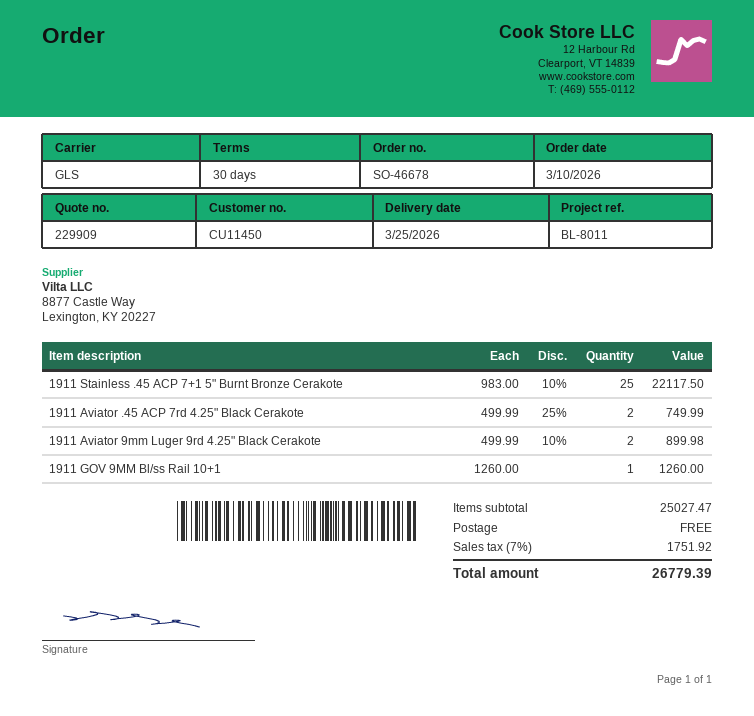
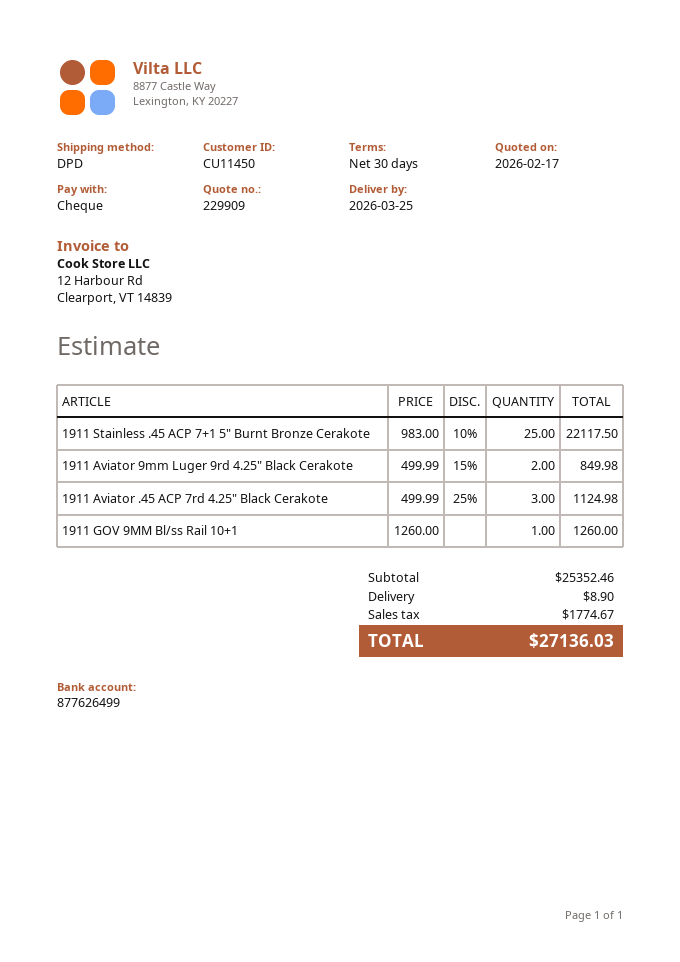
shipping method: GLS -> DPD
1911 Aviator .45 ACP 7rd 4.25" Black Cerakote: 2 x 499.99 - 25% = 749.99 -> 3 x 499.99 - 25% = 1124.98
1911 Aviator 9mm Luger 9rd 4.25" Black Cerakote: 2 x 499.99 - 10% = 899.98 -> 2 x 499.99 - 15% = 849.98
subtotal: 25027.47 -> 25352.46
shipping: 0.00 -> 8.90
tax: 1751.92 -> 1774.67
total: 26779.39 -> 27136.03

